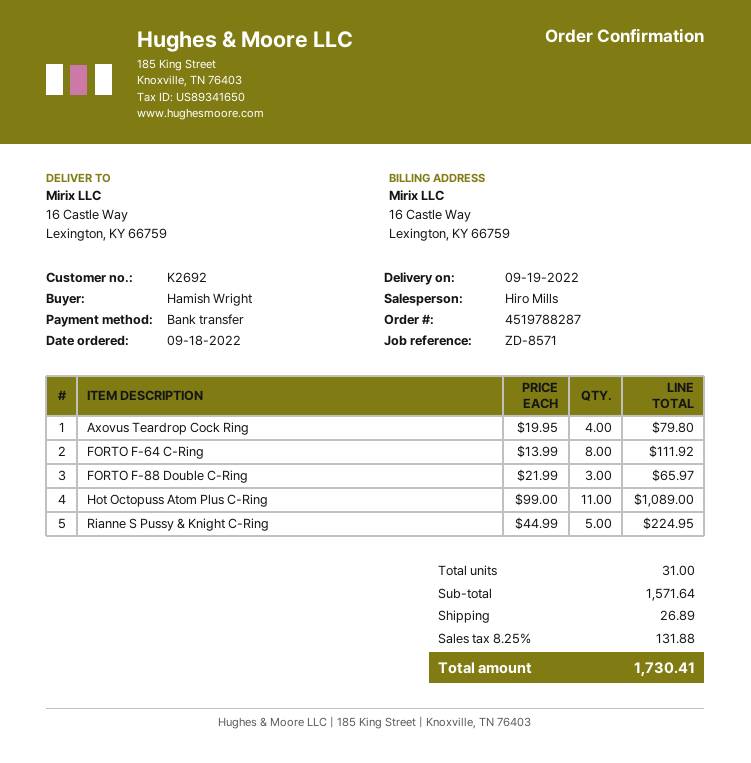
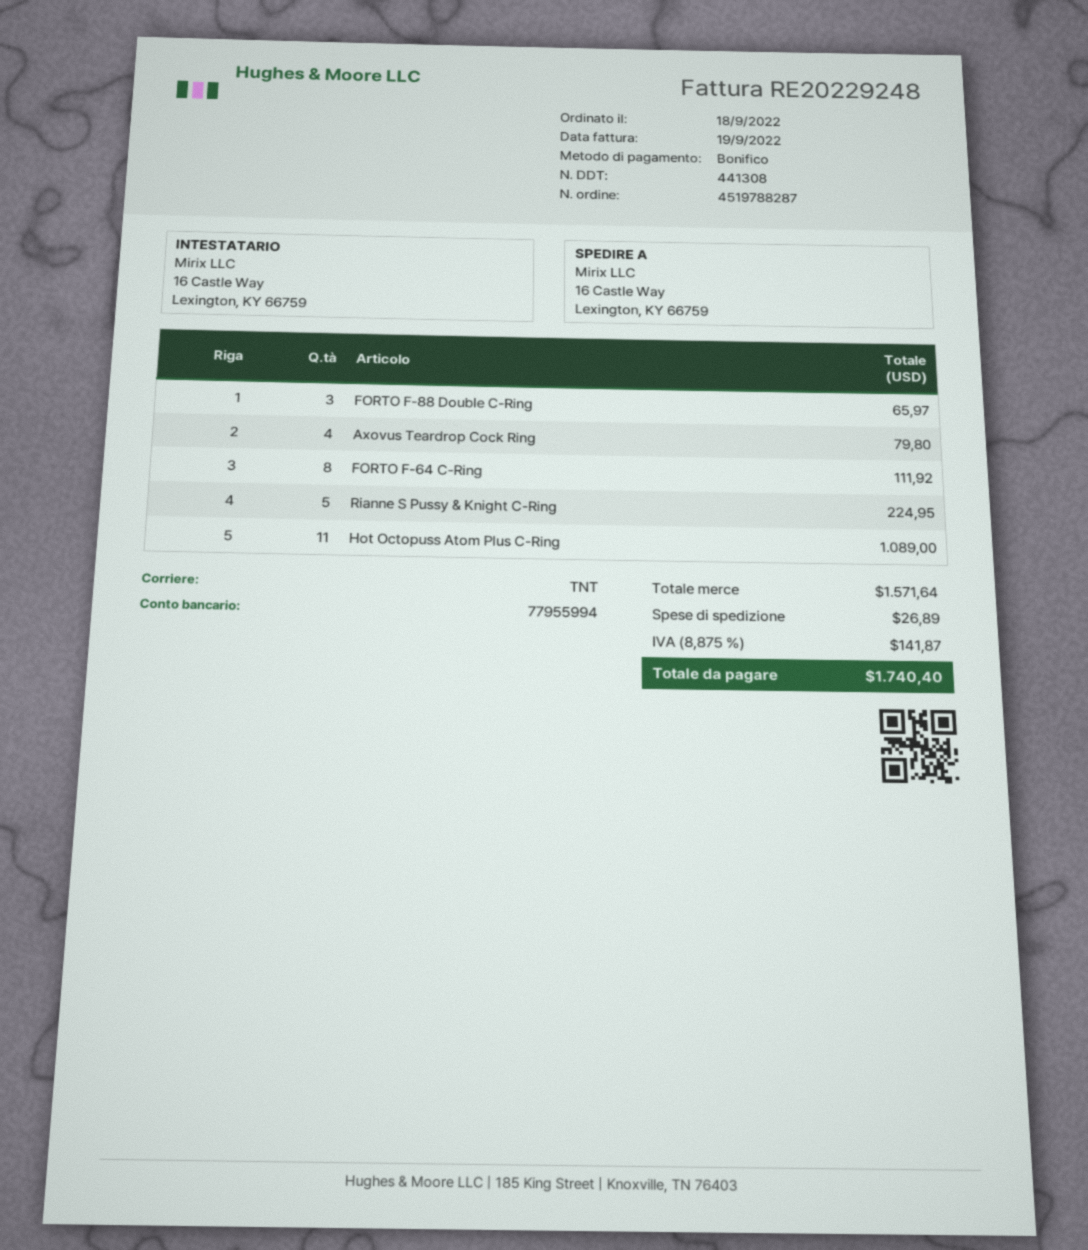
tax: 8.25% = 131.88 -> 8.875% = 141.87
total: 1730.41 -> 1740.40

